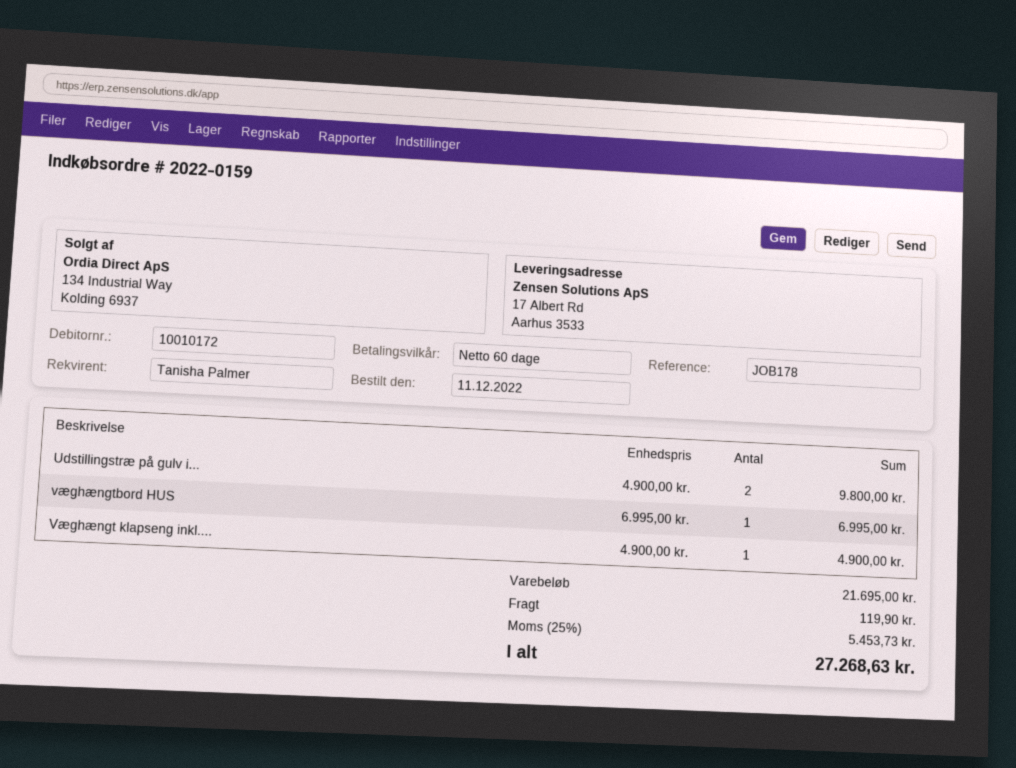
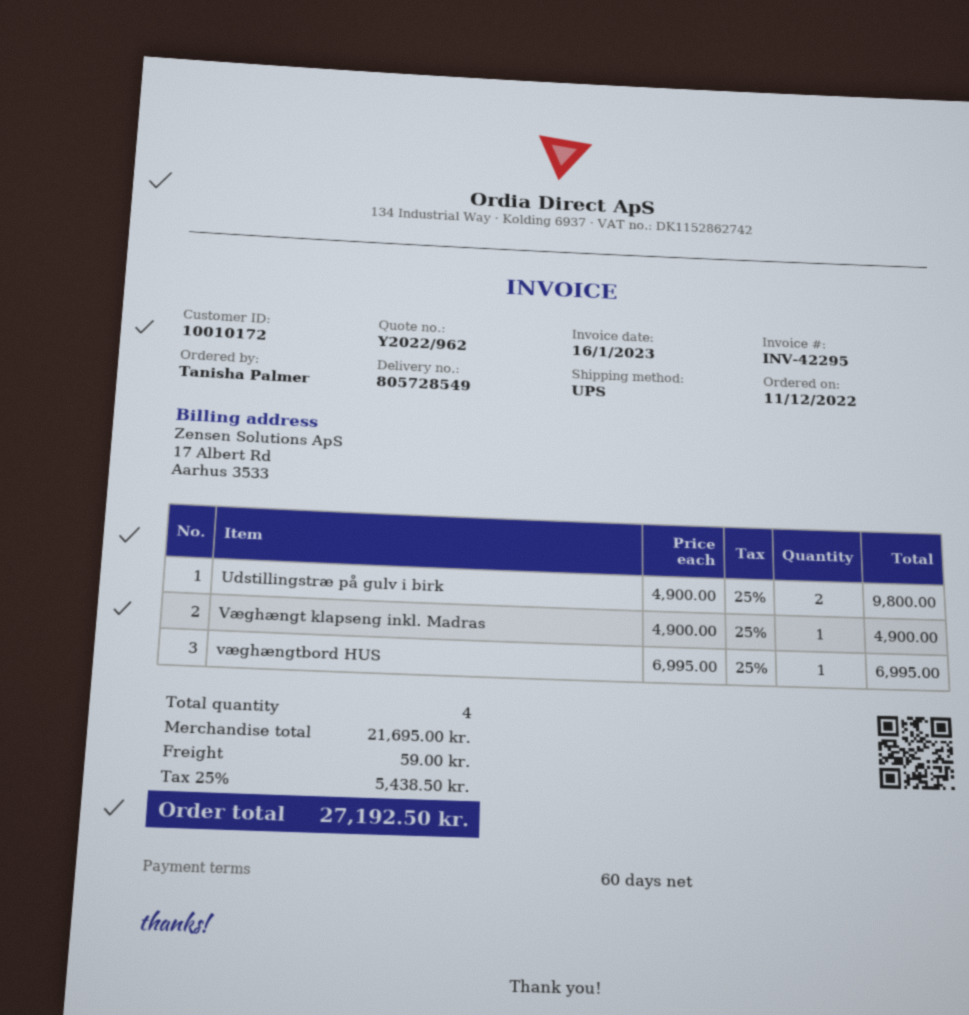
shipping: 119.90 -> 59.00
tax: 25% = 5453.73 -> 25% = 5438.50
total: 27268.63 -> 27192.50

